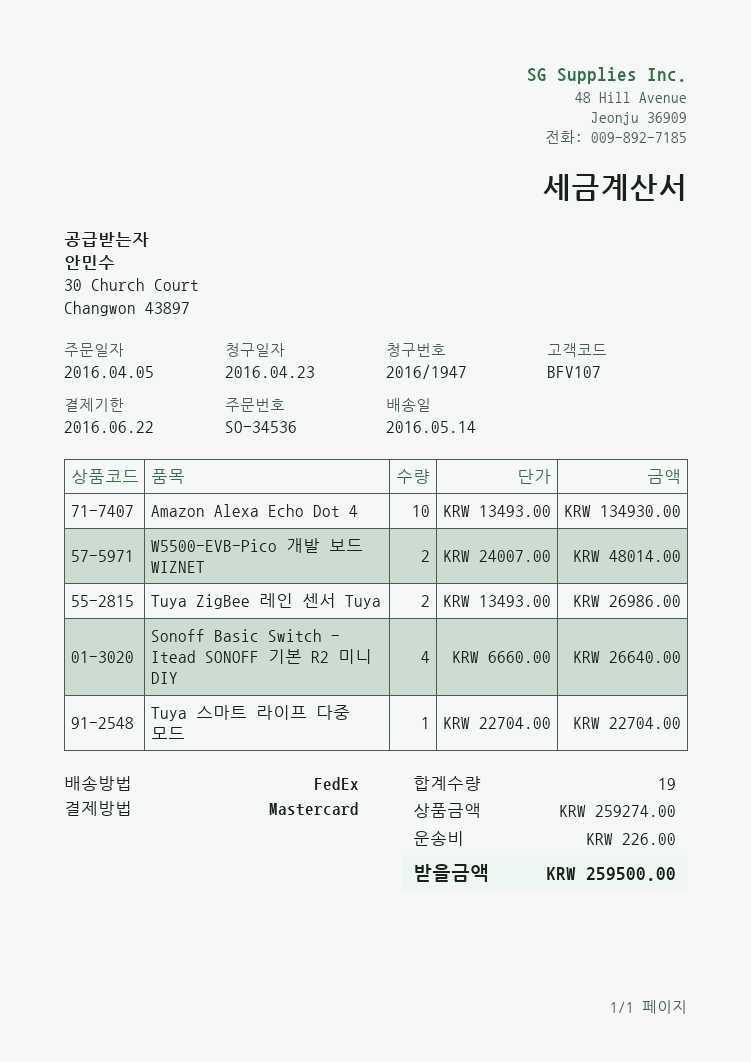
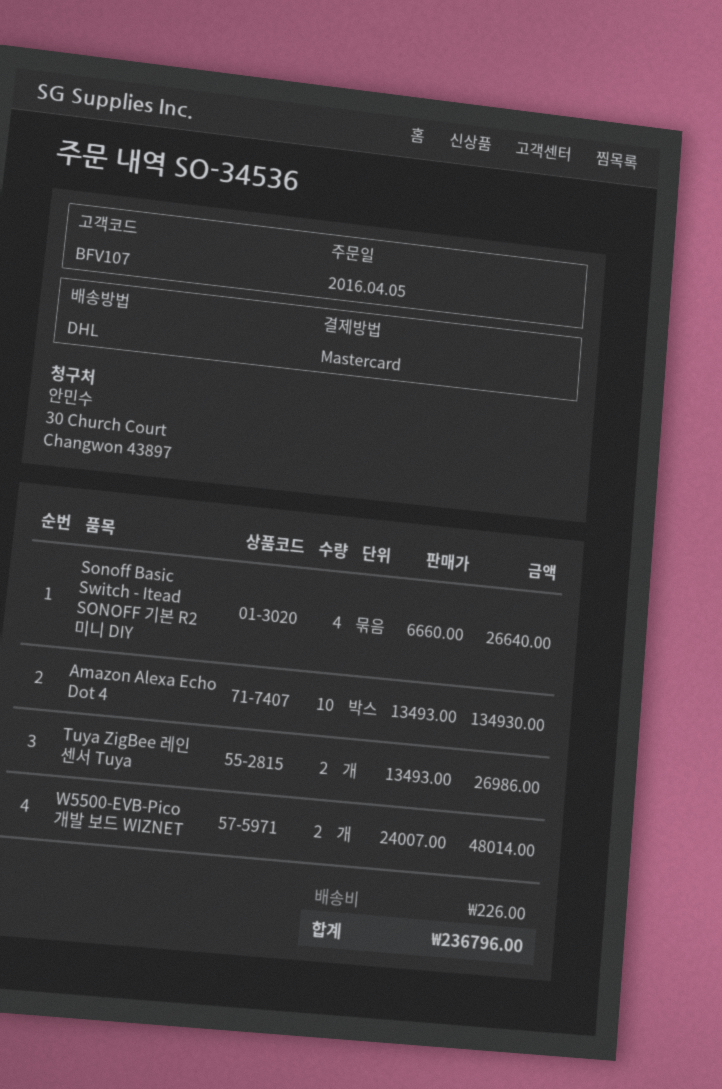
shipping method: FedEx -> DHL
Tuya 스마트 라이프 다중 모드: 1 x 22704.00 = 22704.00 -> none
total: 259500.00 -> 236796.00

